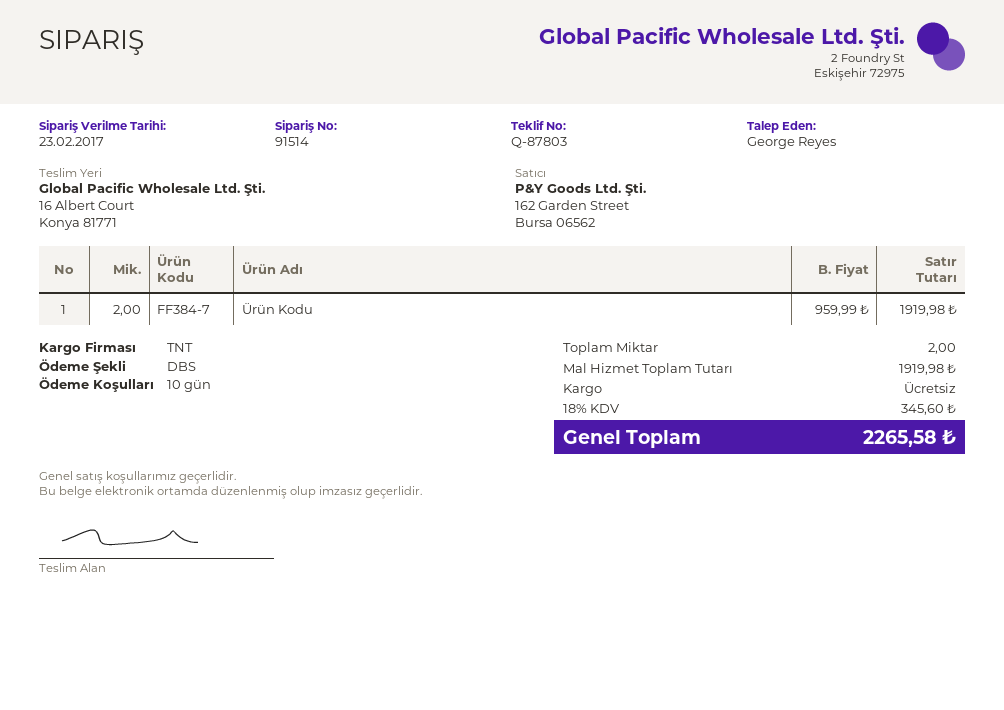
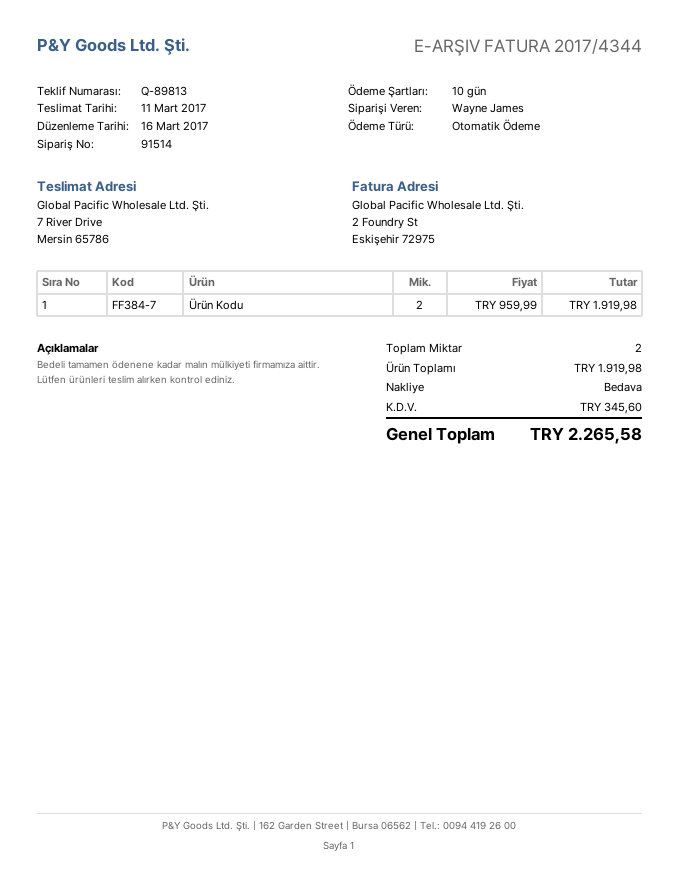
quote number: Q-87803 -> Q-89813
ordered by: George Reyes -> Wayne James
ship to: 16 Albert Court, Konya 81771 -> 7 River Drive, Mersin 65786

